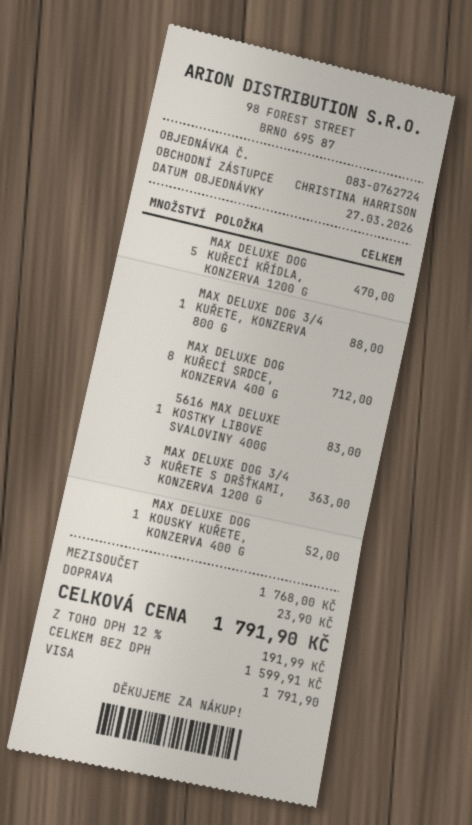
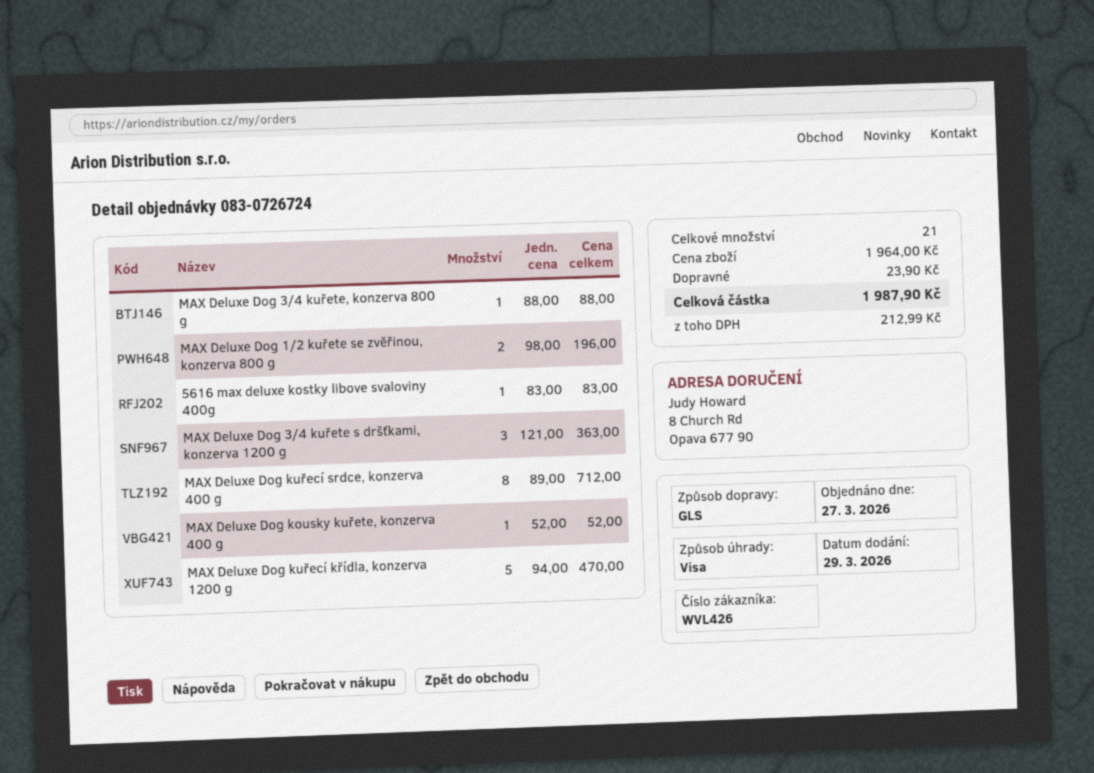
order number: 083-0762724 -> 083-0726724
MAX Deluxe Dog 1/2 kuřete se zvěřinou, konzerva 800 g: none -> 2 for 196.00
subtotal: 1768.00 -> 1964.00
tax: 191.99 -> 212.99
total: 1791.90 -> 1987.90

